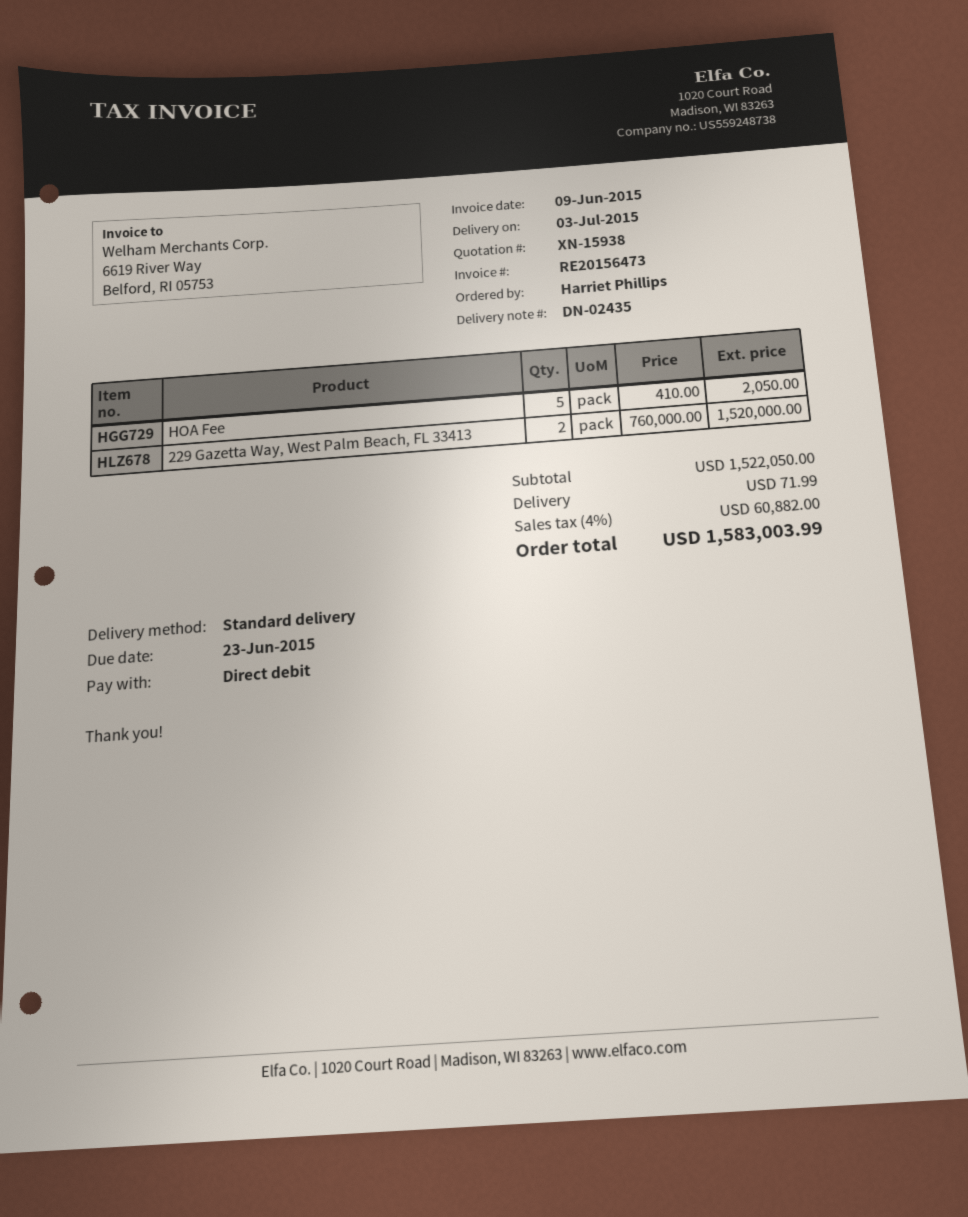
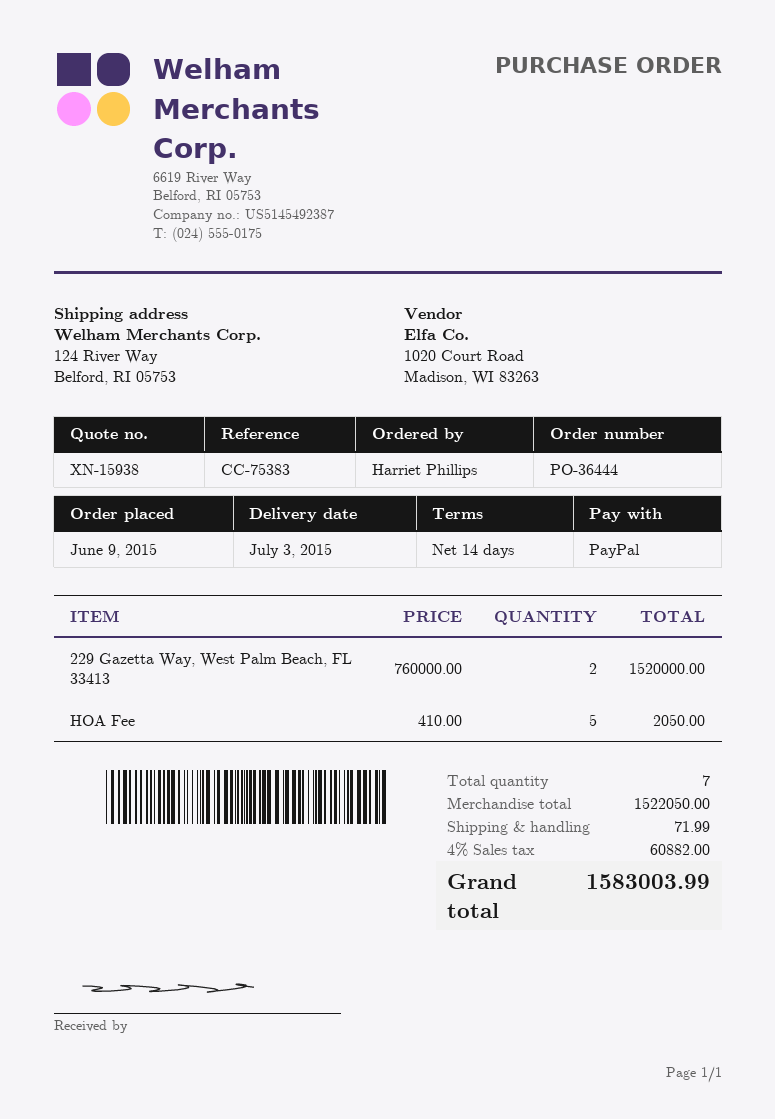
payment method: direct debit -> PayPal

